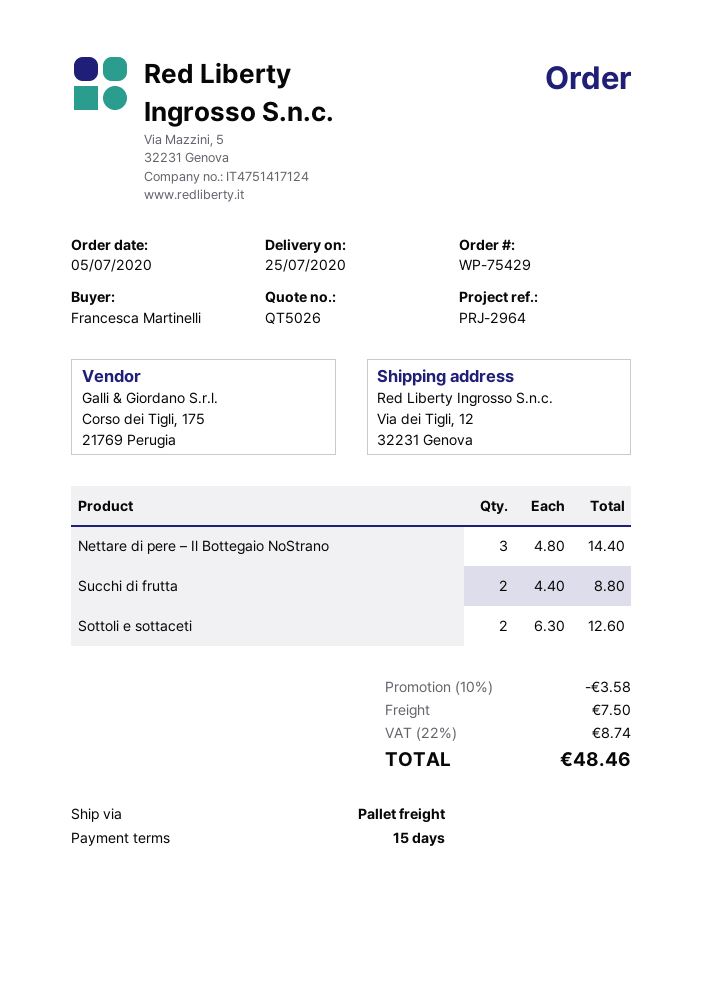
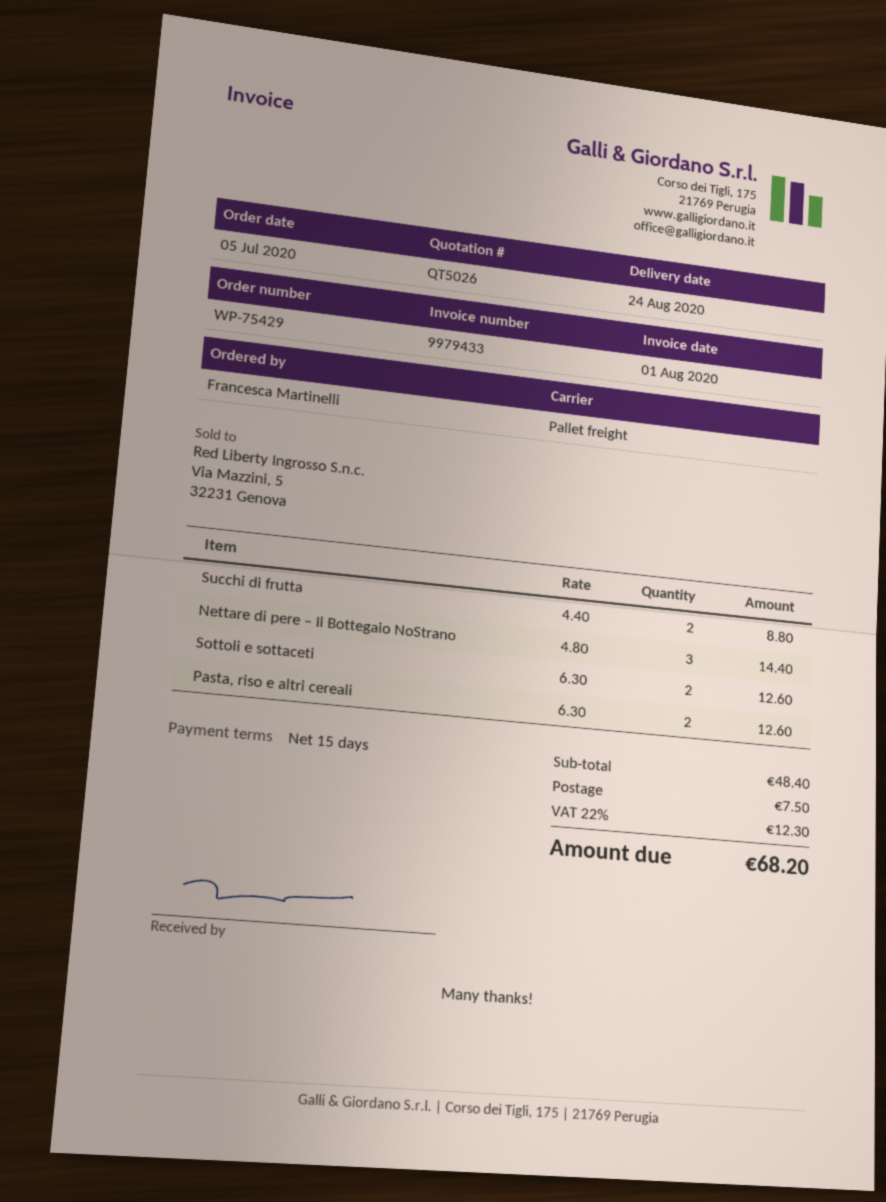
delivery date: 2020-07-25 -> 2020-08-24
Pasta, riso e altri cereali: none -> 2 x 6.30 = 12.60
discount: 10% = 3.58 -> none
tax: 22% = 8.74 -> 22% = 12.30
total: 48.46 -> 68.20

